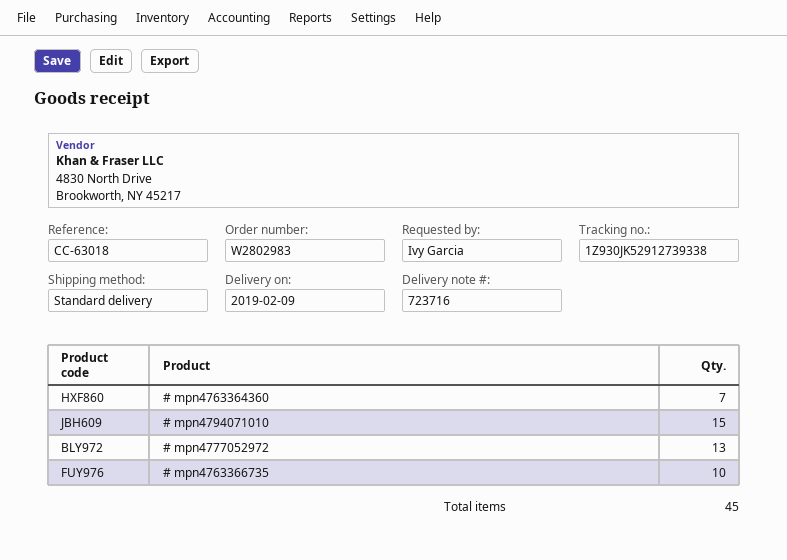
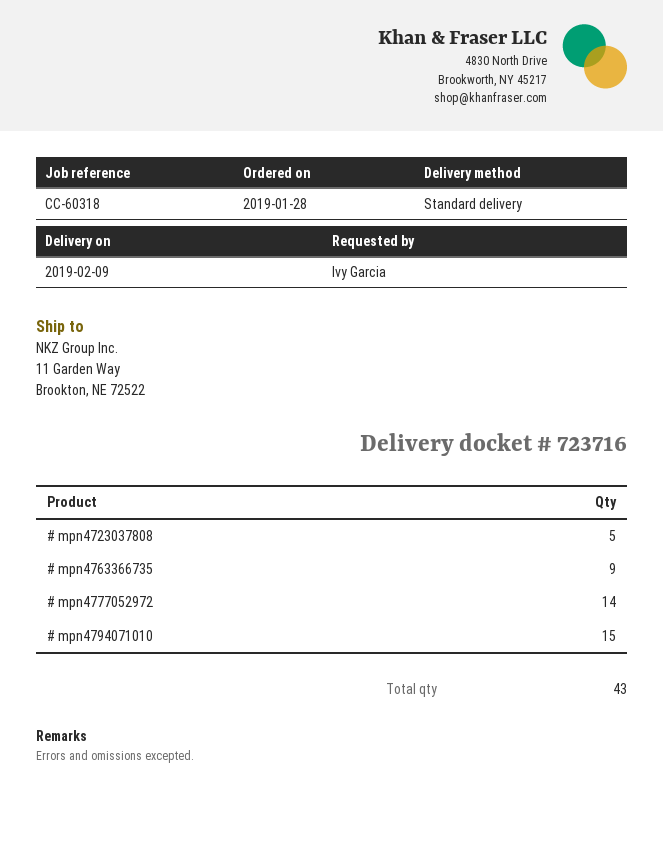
reference: CC-63018 -> CC-60318
# mpn4763364360: 7 -> none
# mpn4777052972: 13 -> 14
# mpn4763366735: 10 -> 9
# mpn4723037808: none -> 5
total quantity: 45 -> 43

